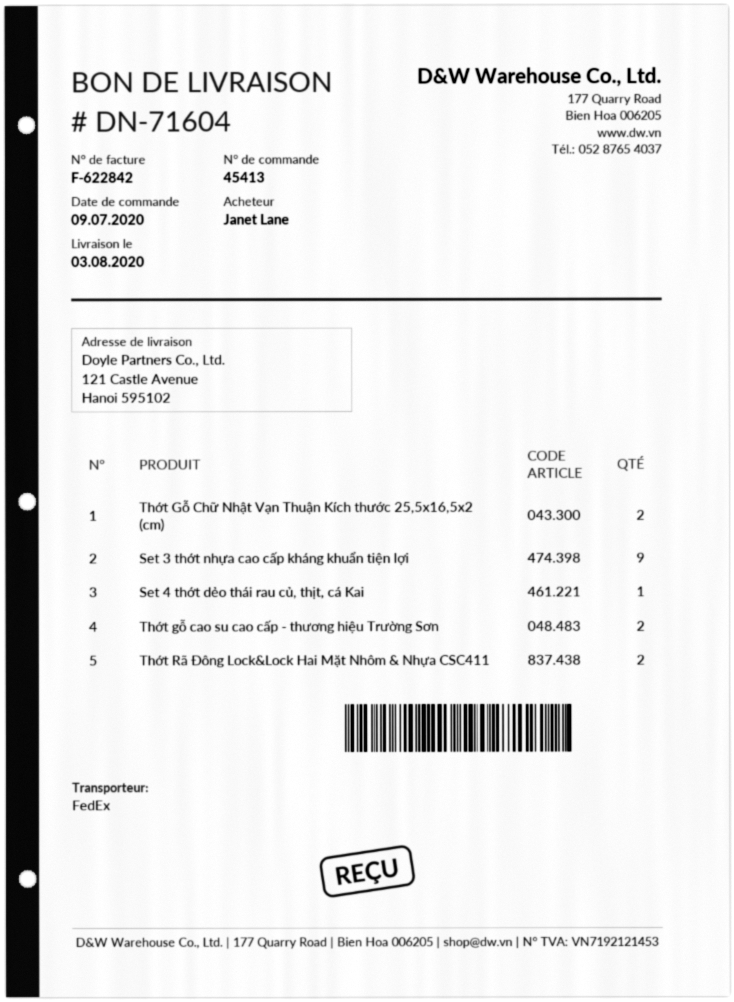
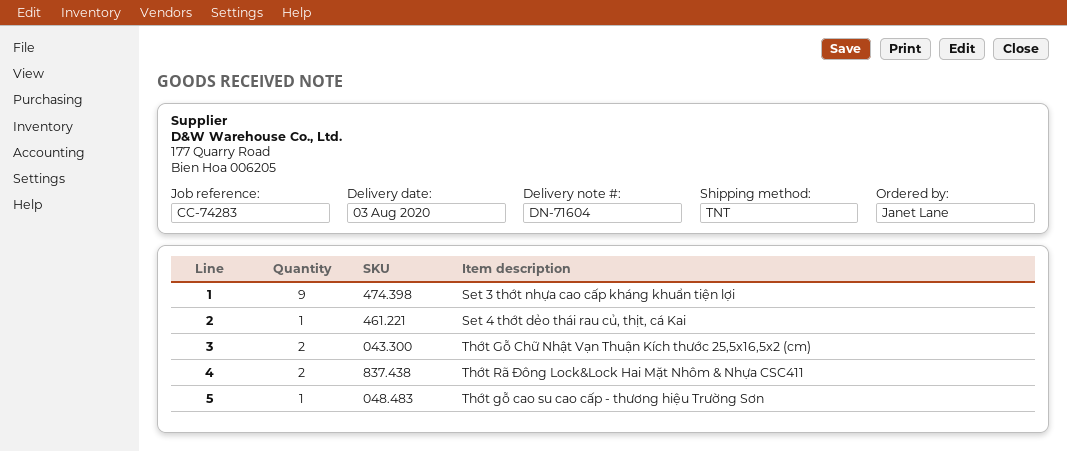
shipping method: FedEx -> TNT
Thớt gỗ cao su cao cấp - thương hiệu Trường Sơn: 2 -> 1

